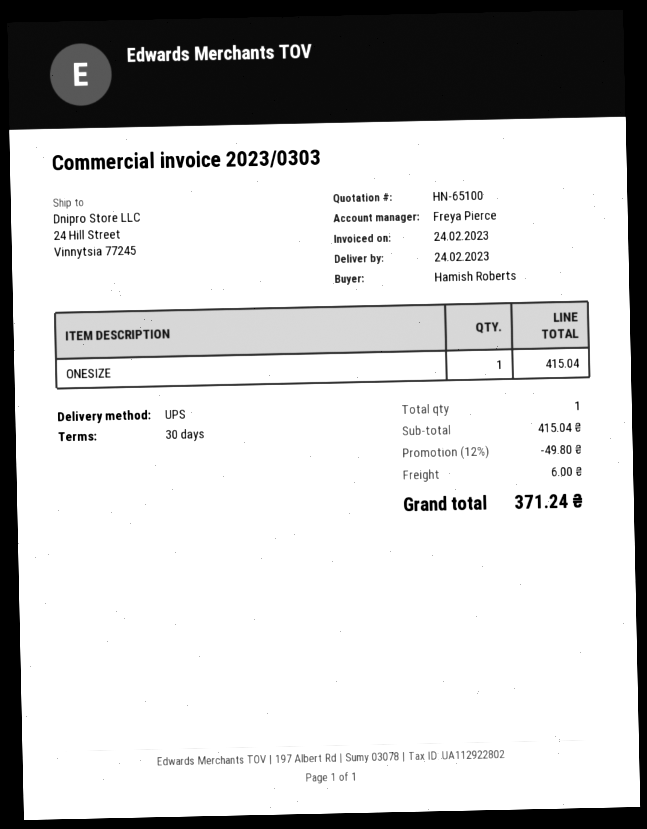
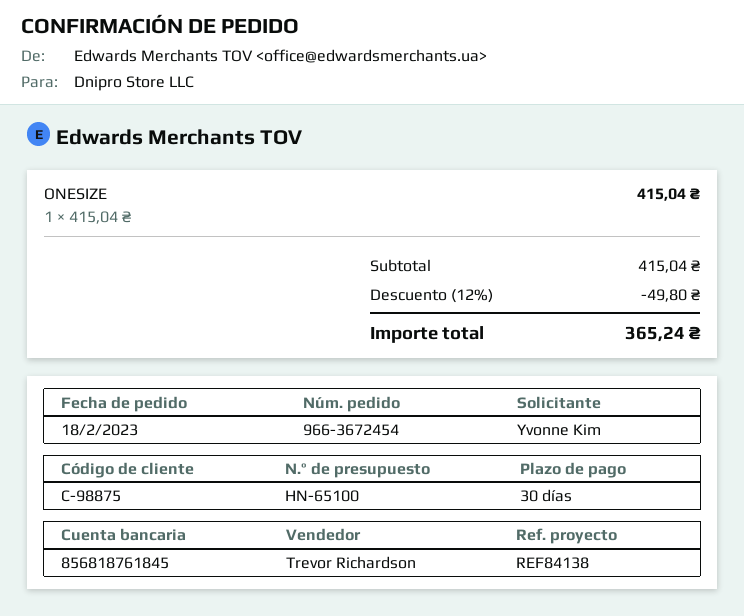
ordered by: Hamish Roberts -> Yvonne Kim
sales rep: Freya Pierce -> Trevor Richardson
shipping: 6.00 -> none
total: 371.24 -> 365.24

